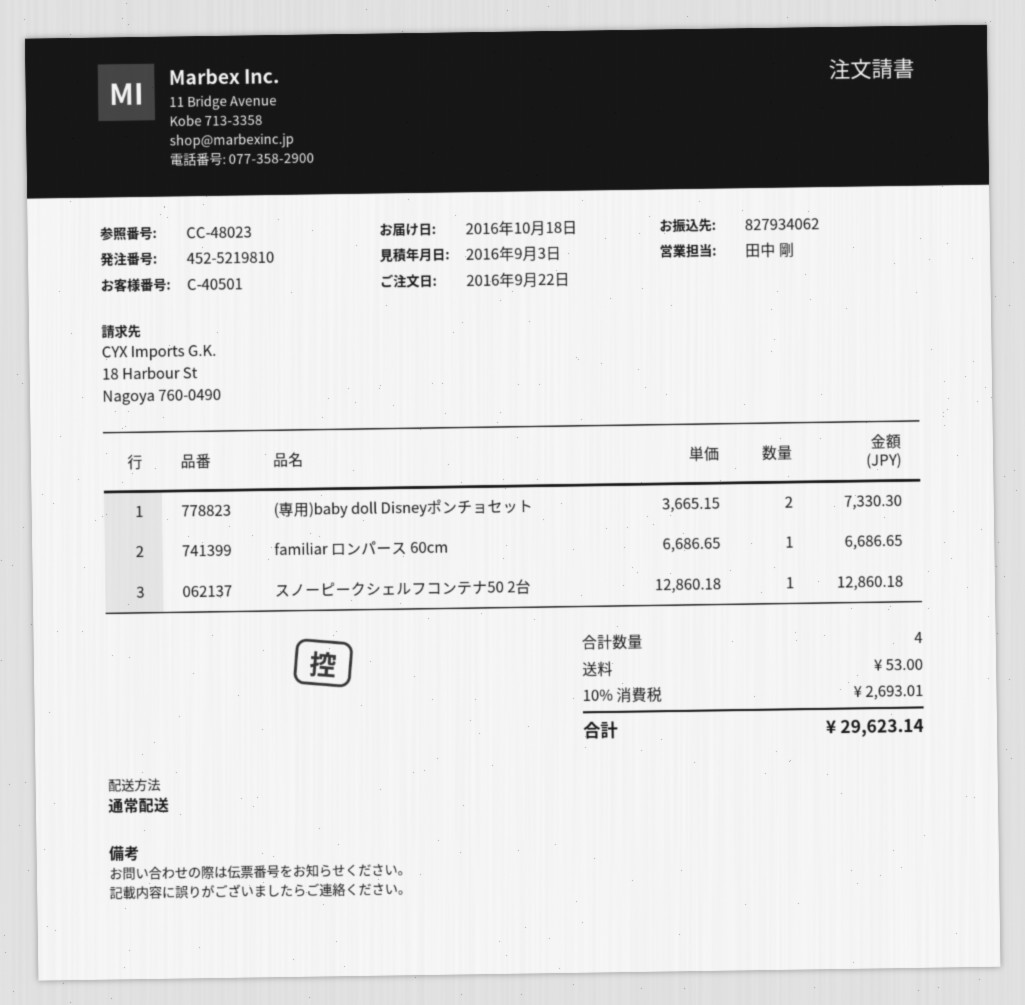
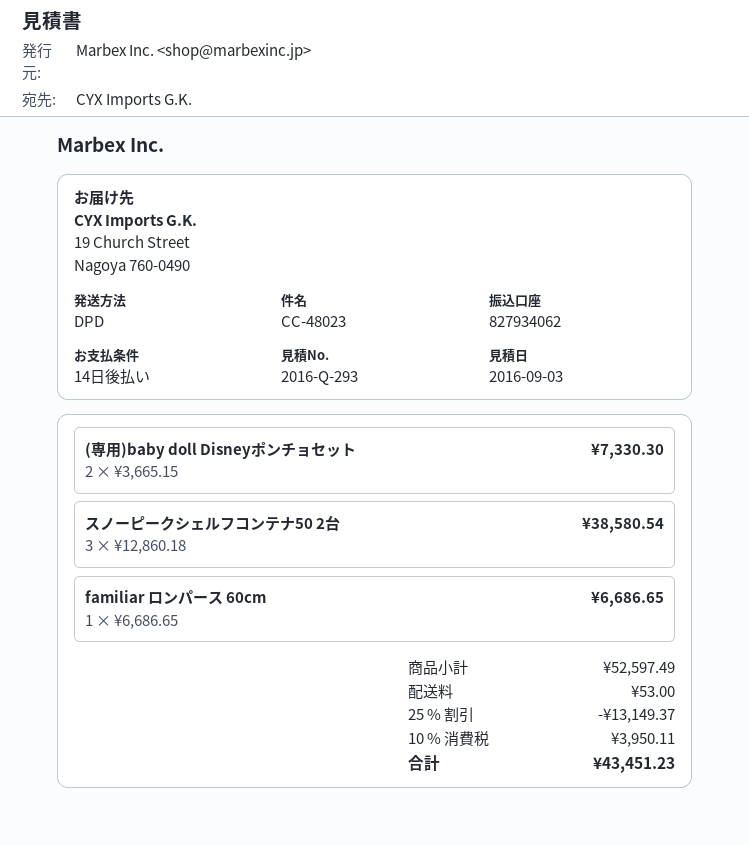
shipping method: standard -> DPD
スノーピークシェルフコンテナ50 2台: 1 x 12860.18 = 12860.18 -> 3 x 12860.18 = 38580.54
discount: none -> 25% = 13149.37
tax: 10% = 2693.01 -> 10% = 3950.11
total: 29623.14 -> 43451.23

